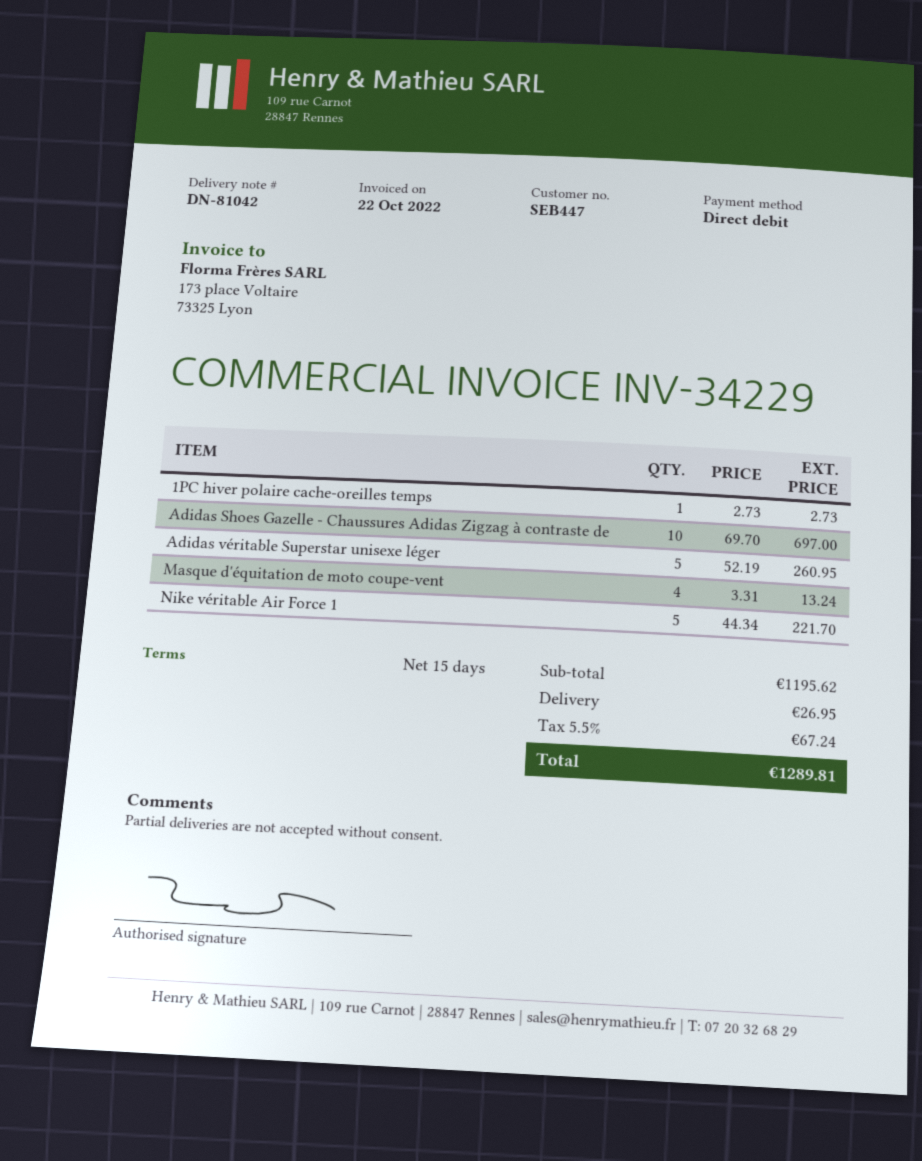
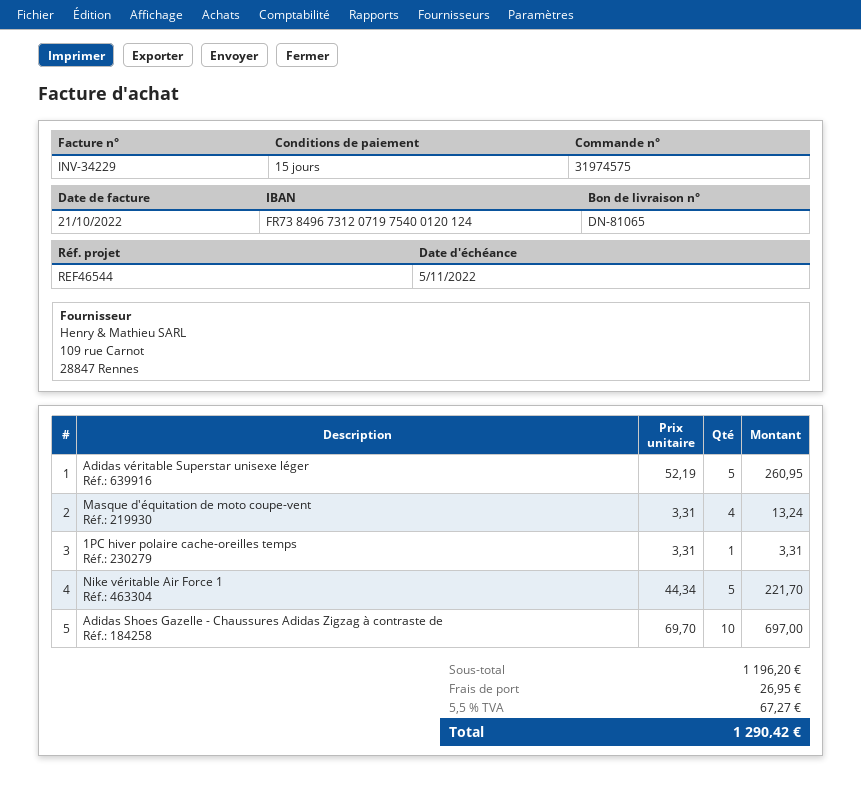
delivery note number: DN-81042 -> DN-81065
invoice date: 2022-10-22 -> 2022-10-21
1PC hiver polaire cache-oreilles temps: 1 x 2.73 = 2.73 -> 1 x 3.31 = 3.31
subtotal: 1195.62 -> 1196.20
tax: 5.5% = 67.24 -> 5.5% = 67.27
total: 1289.81 -> 1290.42

